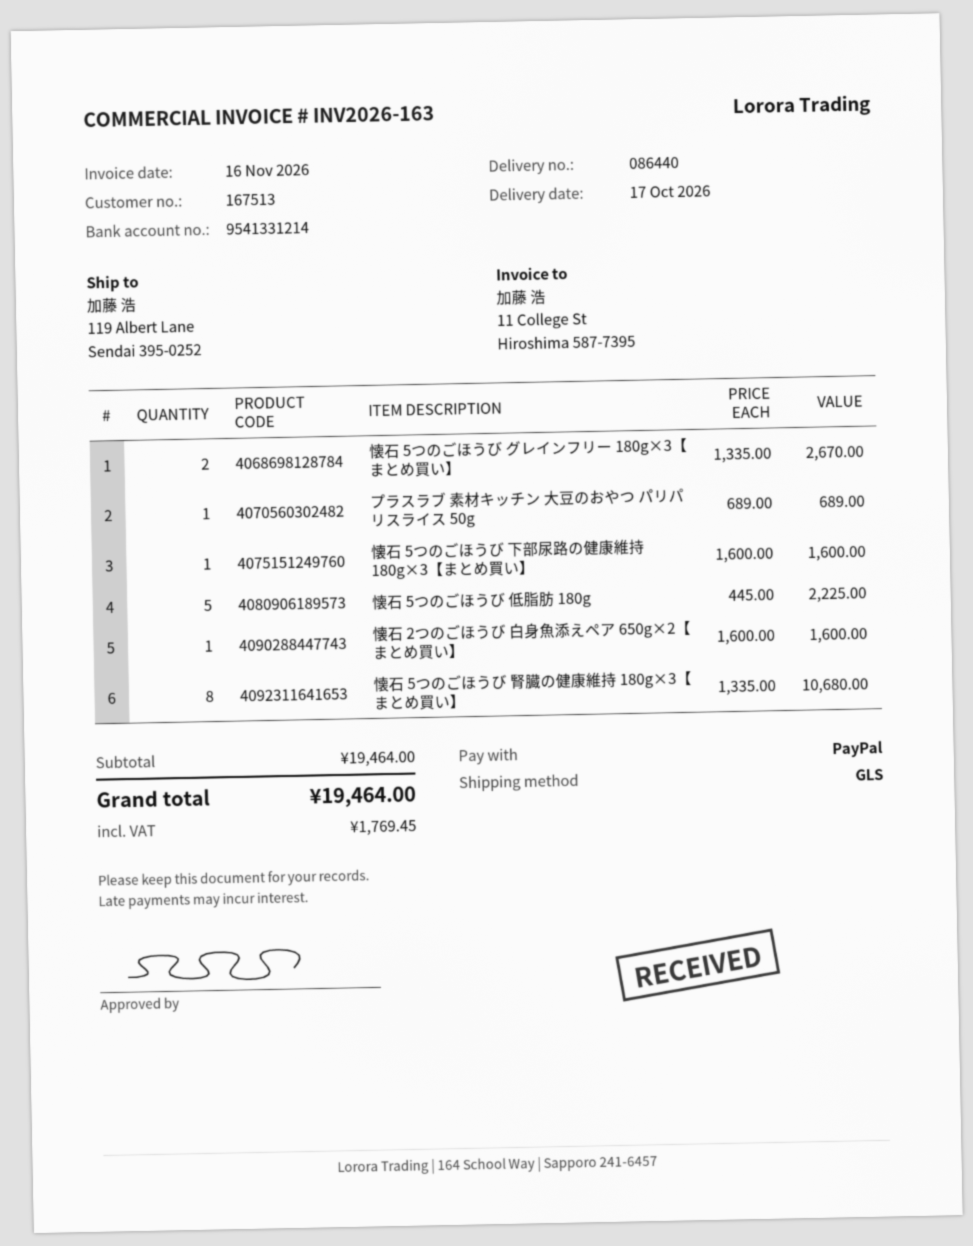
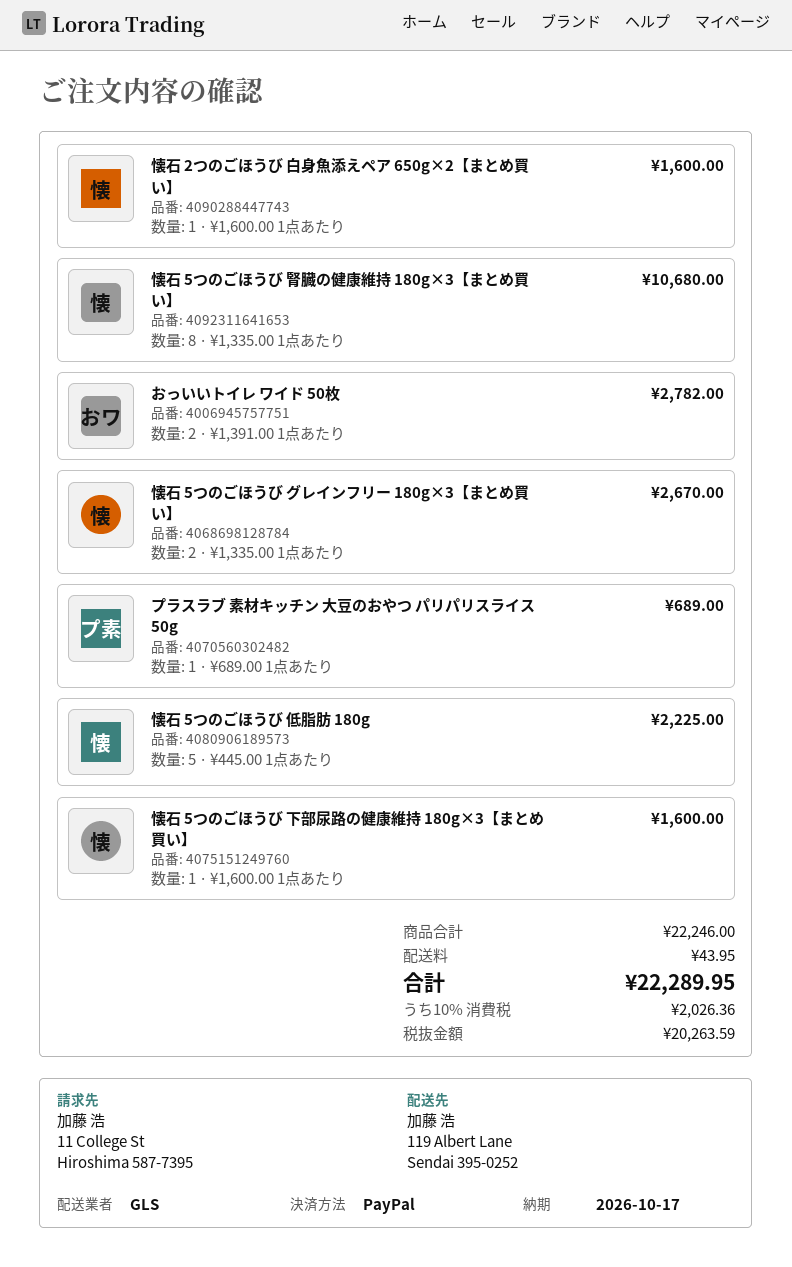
おっいいトイレ ワイド 50枚: none -> 2 x 1391.00 = 2782.00
subtotal: 19464.00 -> 22246.00
shipping: none -> 43.95
tax: 1769.45 -> 2026.36
total: 19464.00 -> 22289.95

